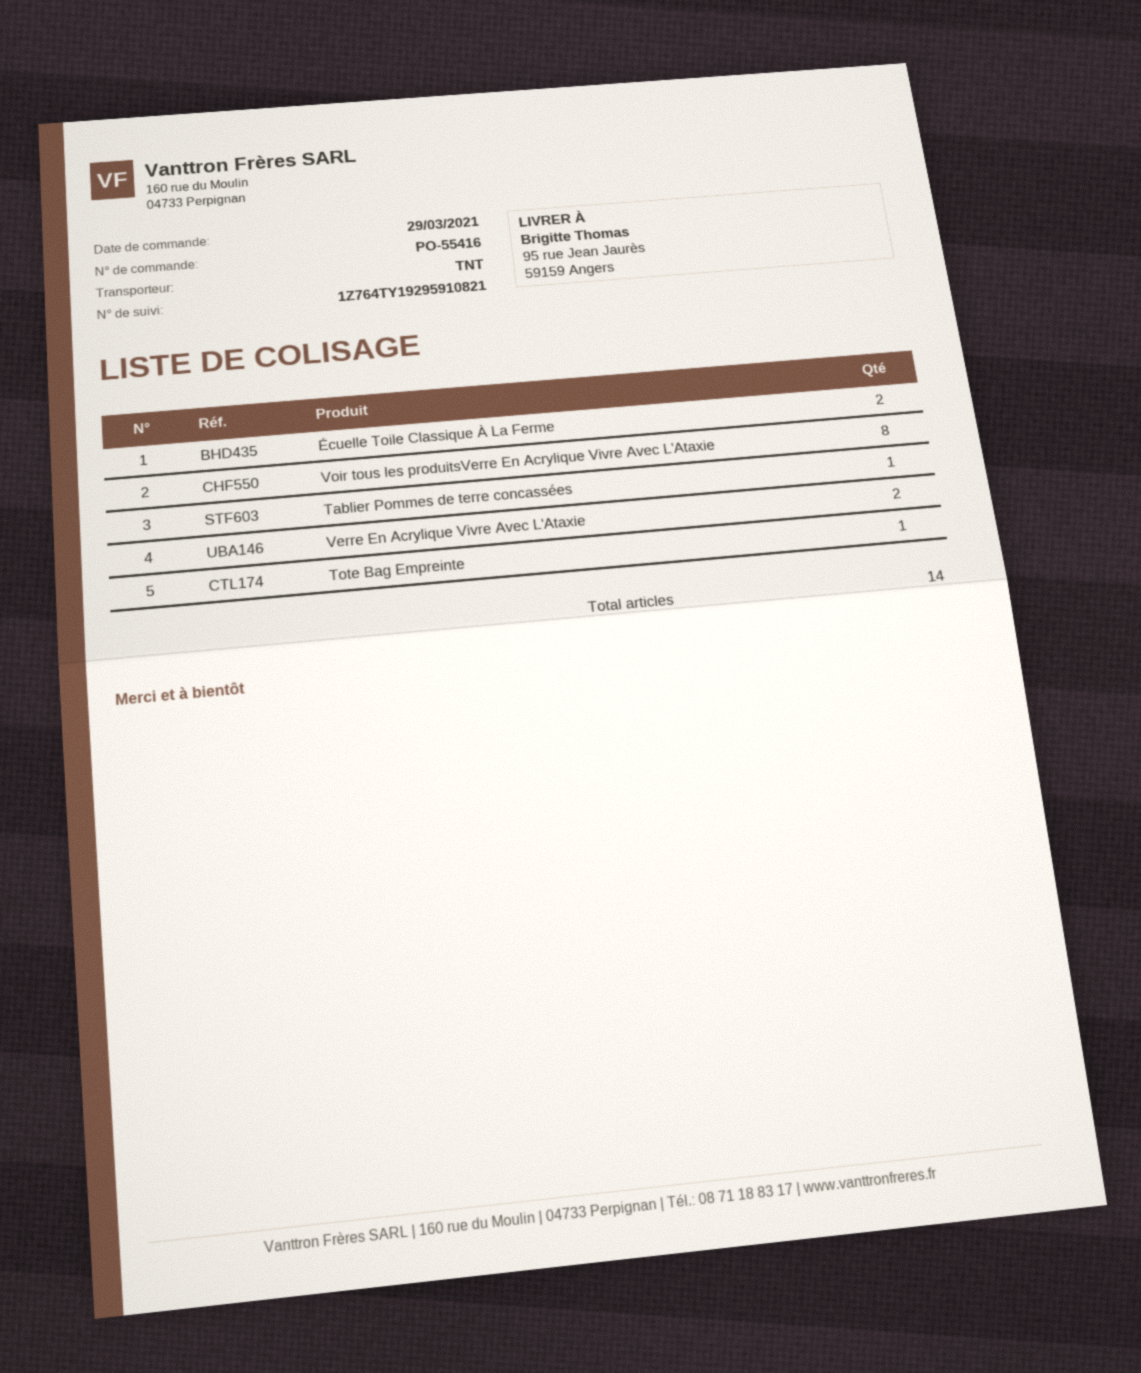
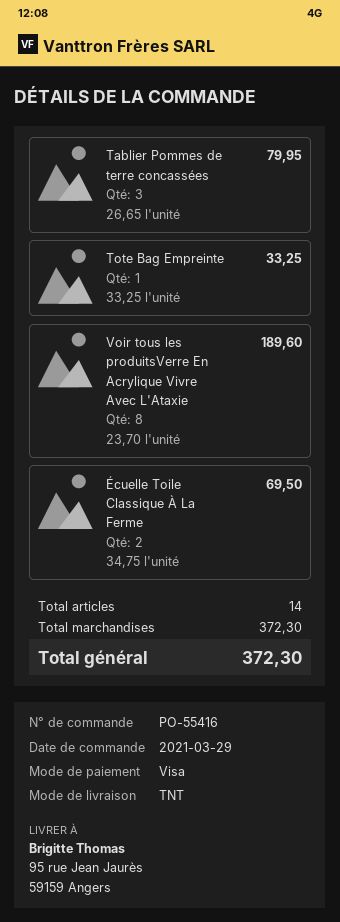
Tablier Pommes de terre concassées: 1 -> 3
Verre En Acrylique Vivre Avec L'Ataxie: 2 -> none

